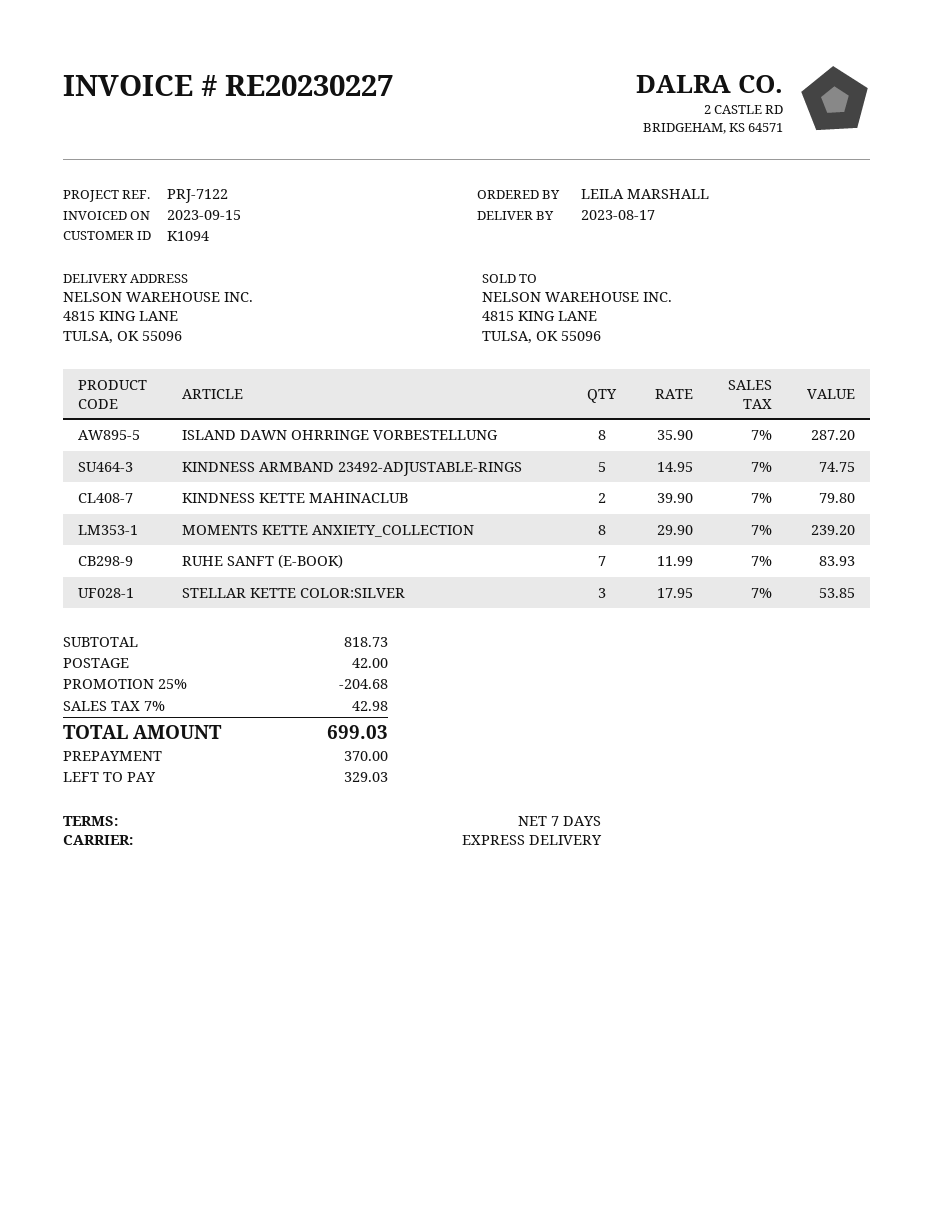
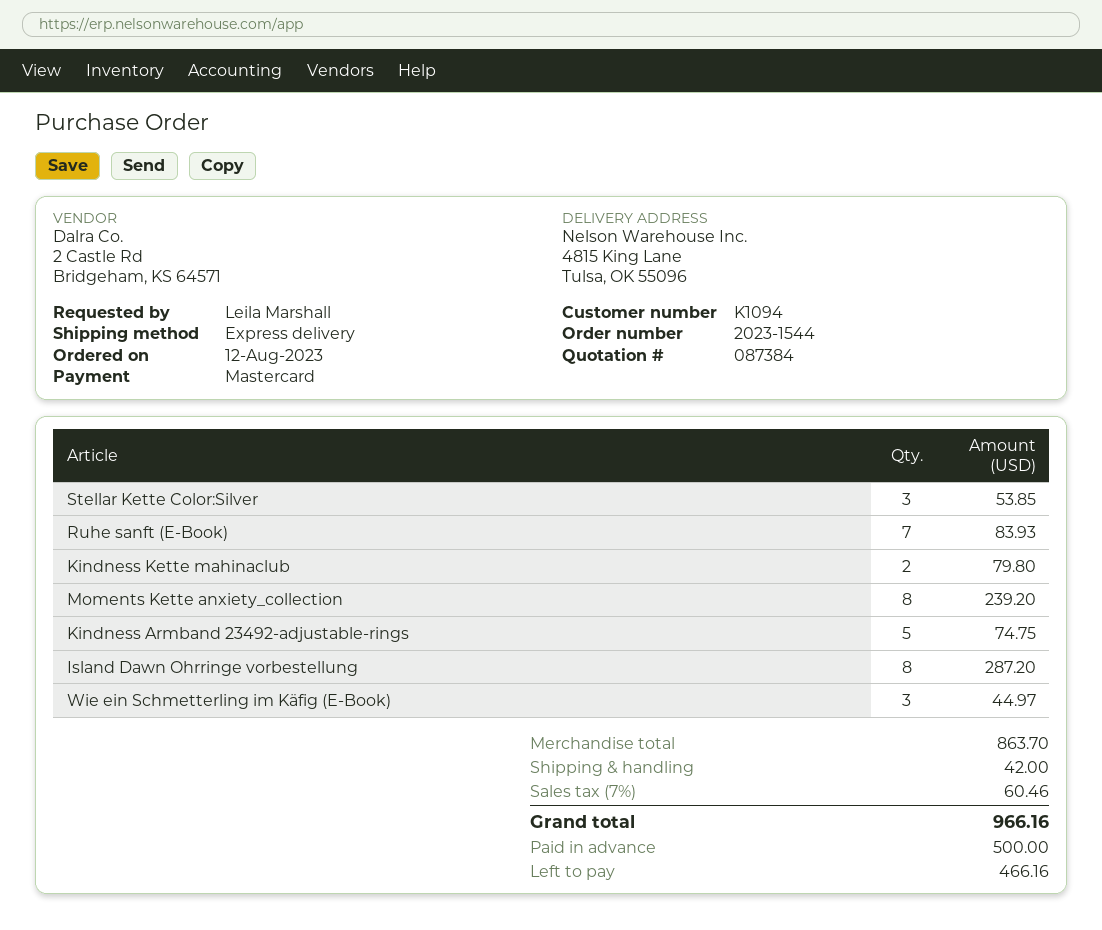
Wie ein Schmetterling im Käfig (E-Book): none -> 3 for 44.97
subtotal: 818.73 -> 863.70
discount: 25% = 204.68 -> none
tax: 7% = 42.98 -> 7% = 60.46
total: 699.03 -> 966.16
deposit: 370.00 -> 500.00
balance: 329.03 -> 466.16

